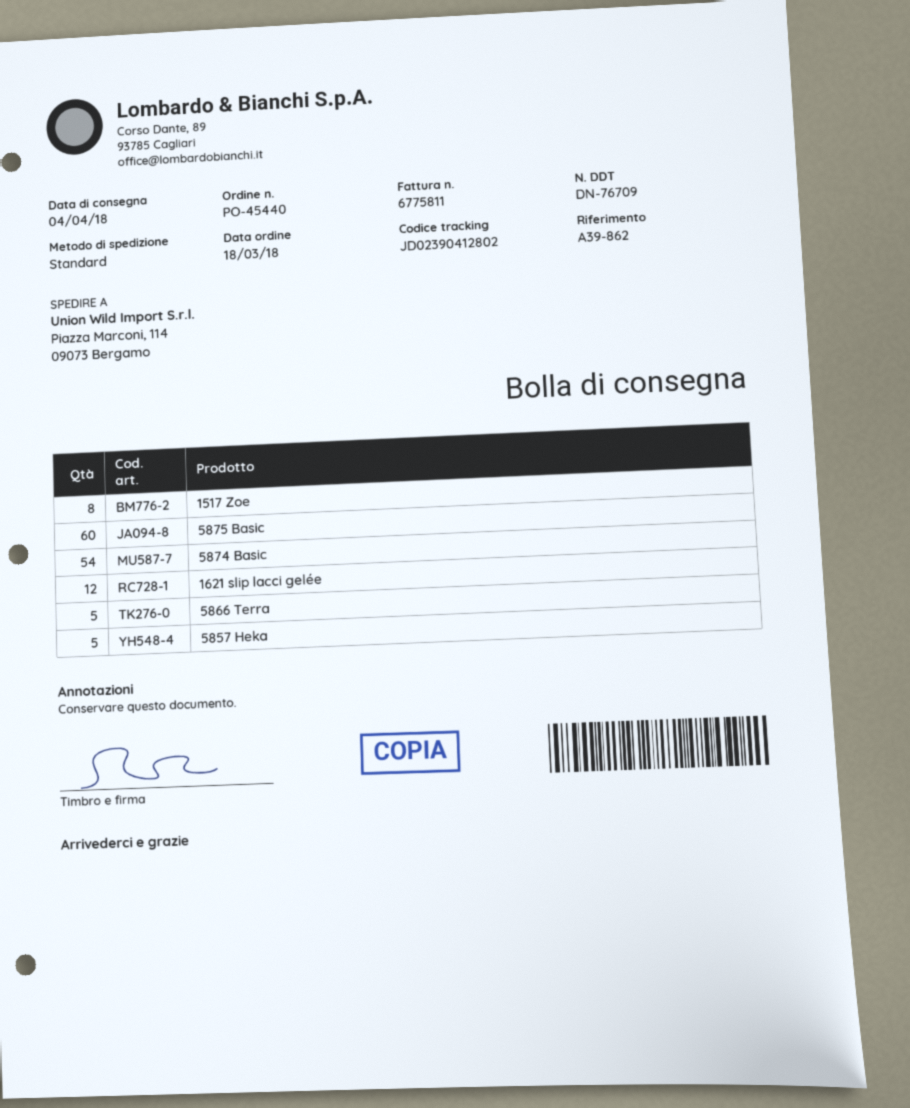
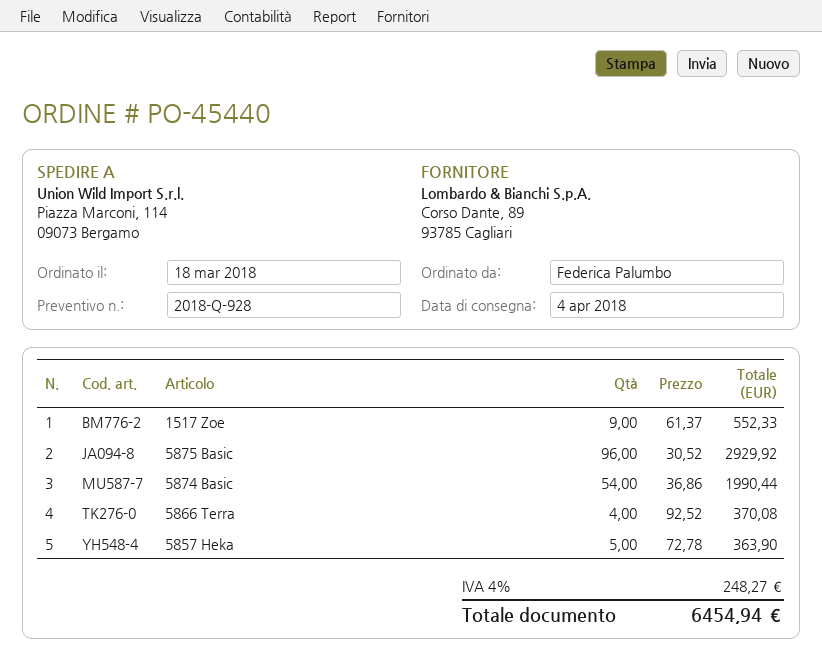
1517 Zoe: 8 -> 9
5875 Basic: 60 -> 96
1621 slip lacci gelée: 12 -> none
5866 Terra: 5 -> 4

